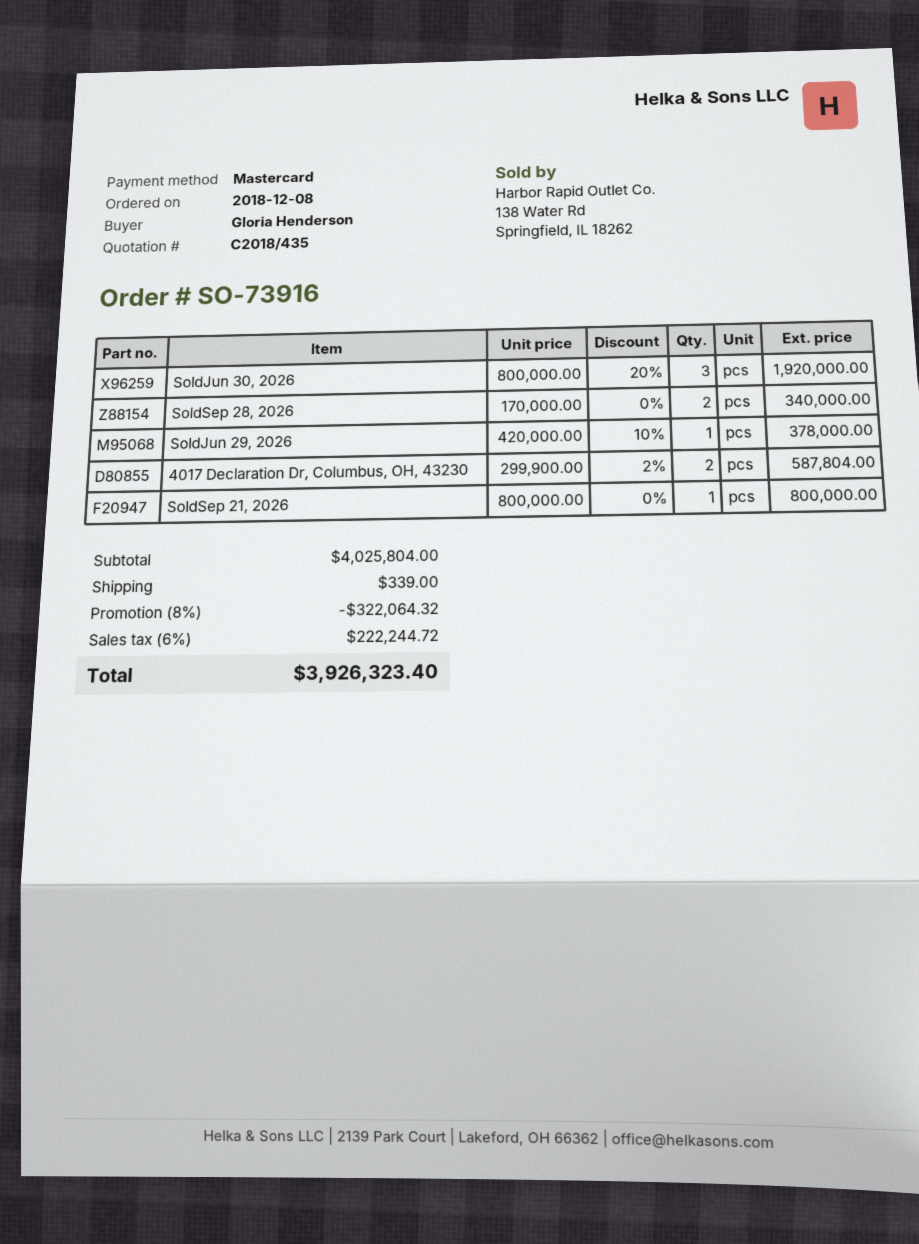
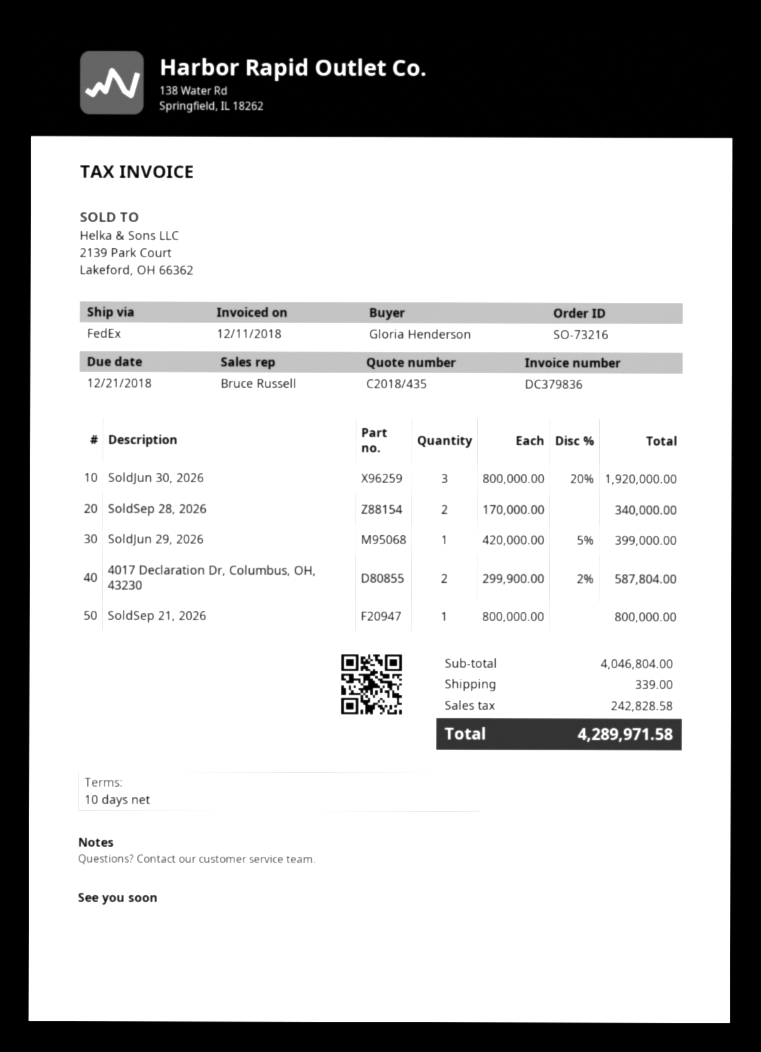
order number: SO-73916 -> SO-73216
SoldJun 29, 2026: 1 x 420000.00 - 10% = 378000.00 -> 1 x 420000.00 - 5% = 399000.00
subtotal: 4025804.00 -> 4046804.00
discount: 8% = 322064.32 -> none
tax: 222244.72 -> 242828.58
total: 3926323.40 -> 4289971.58

